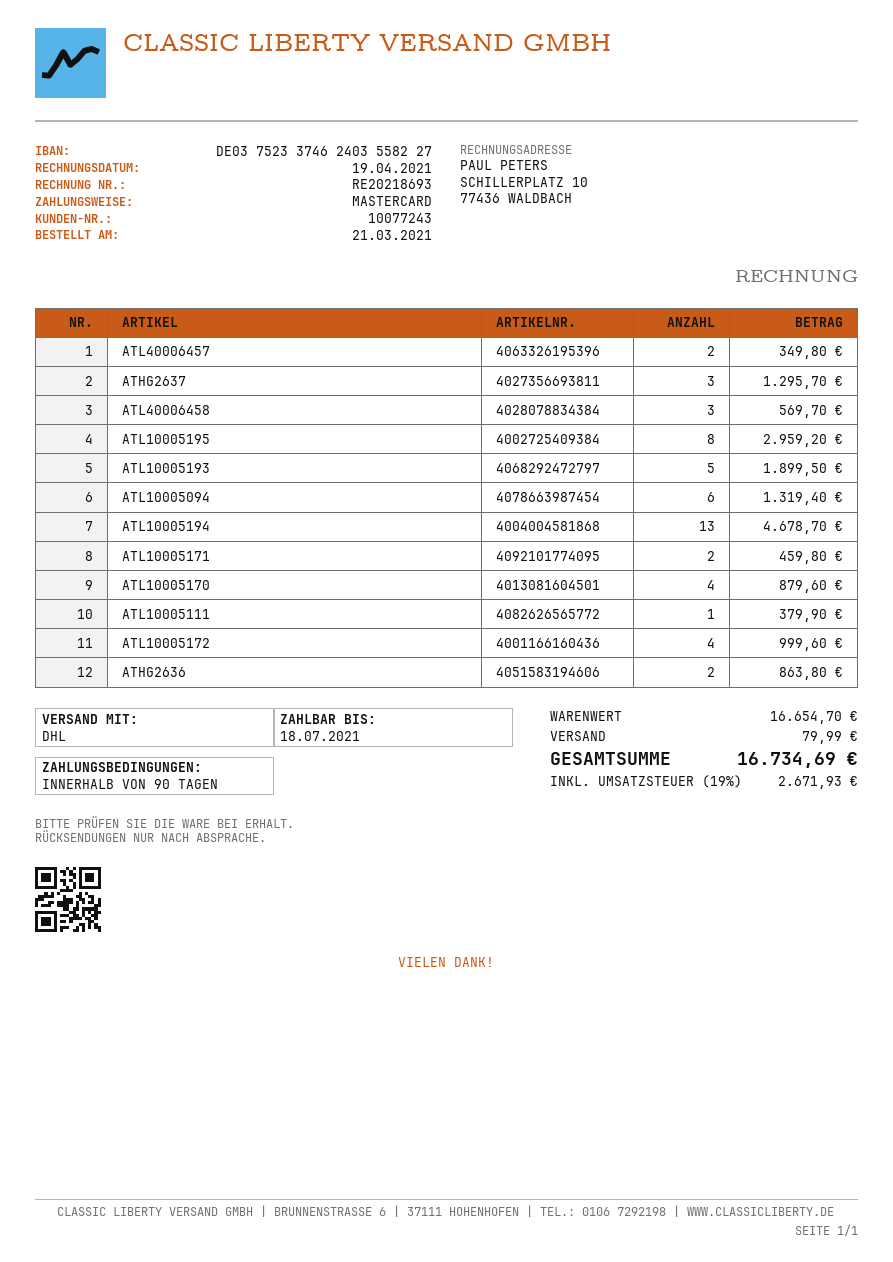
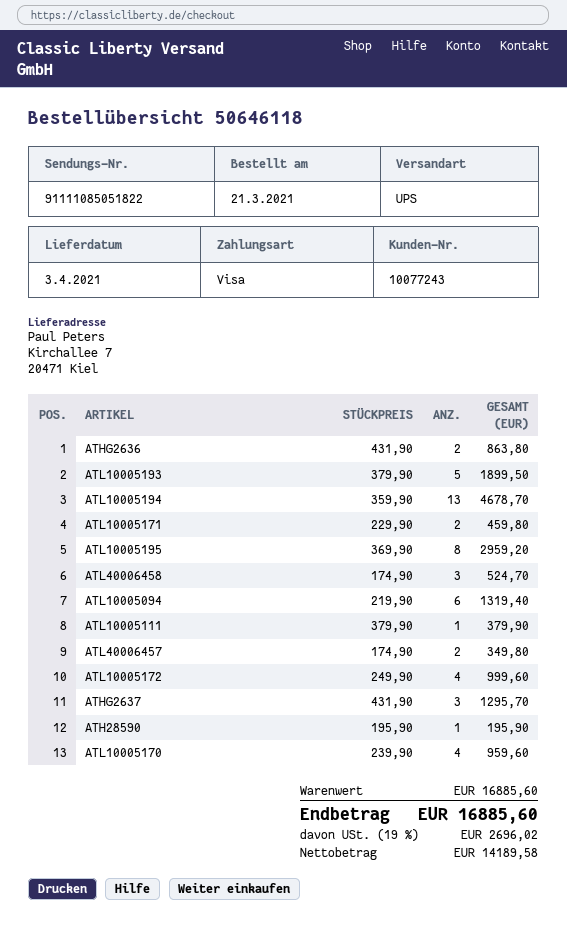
payment method: Mastercard -> Visa
shipping method: DHL -> UPS
ATL40006458: 3 for 569.70 -> 3 for 524.70
ATL10005170: 4 for 879.60 -> 4 for 959.60
ATH28590: none -> 1 for 195.90
subtotal: 16654.70 -> 16885.60
shipping: 79.99 -> none
tax: 19% = 2671.93 -> 19% = 2696.02
total: 16734.69 -> 16885.60

